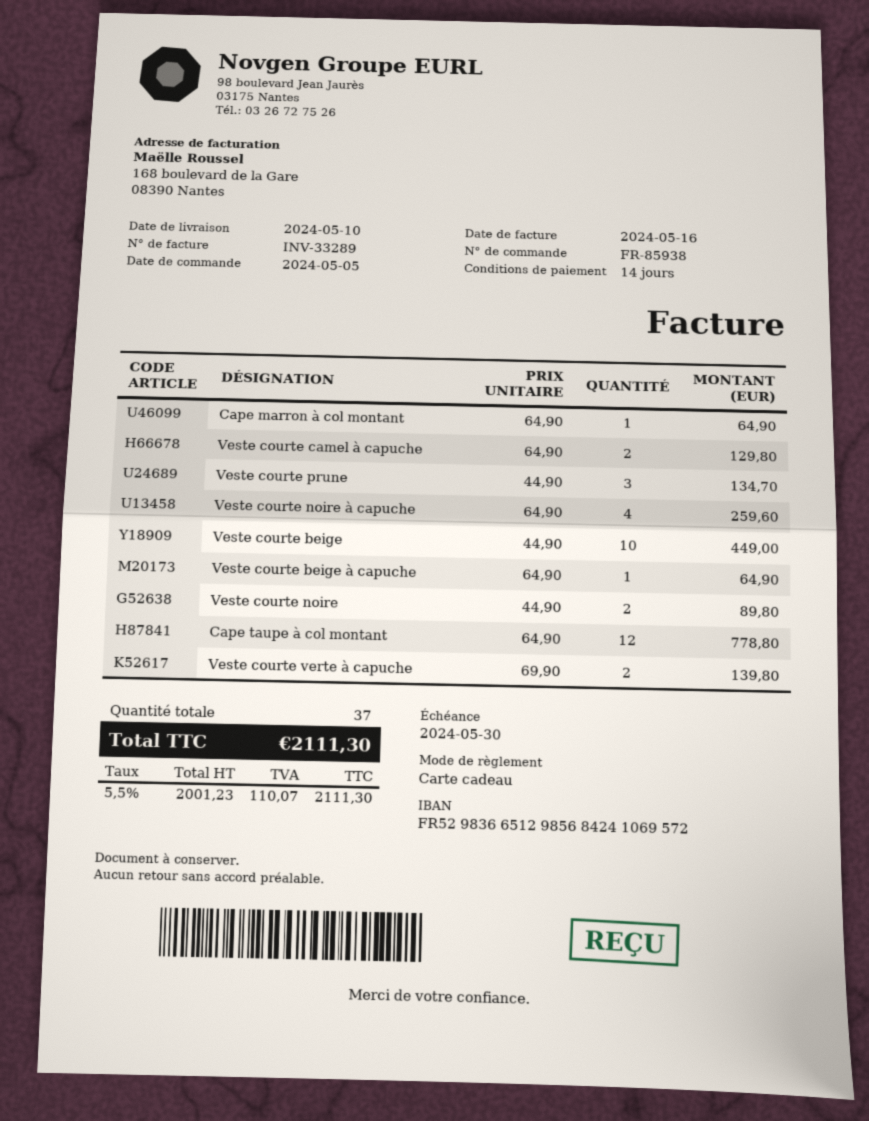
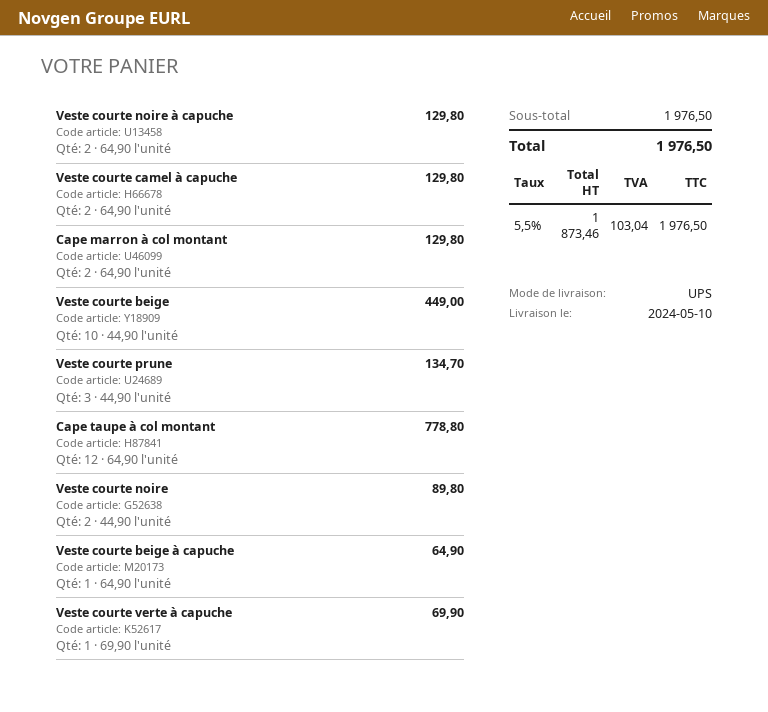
Cape marron à col montant: 1 x 64.90 = 64.90 -> 2 x 64.90 = 129.80
Veste courte noire à capuche: 4 x 64.90 = 259.60 -> 2 x 64.90 = 129.80
Veste courte verte à capuche: 2 x 69.90 = 139.80 -> 1 x 69.90 = 69.90
net: 2001.23 -> 1873.46
tax: 5.5% = 110.07 -> 5.5% = 103.04
total: 2111.30 -> 1976.50

